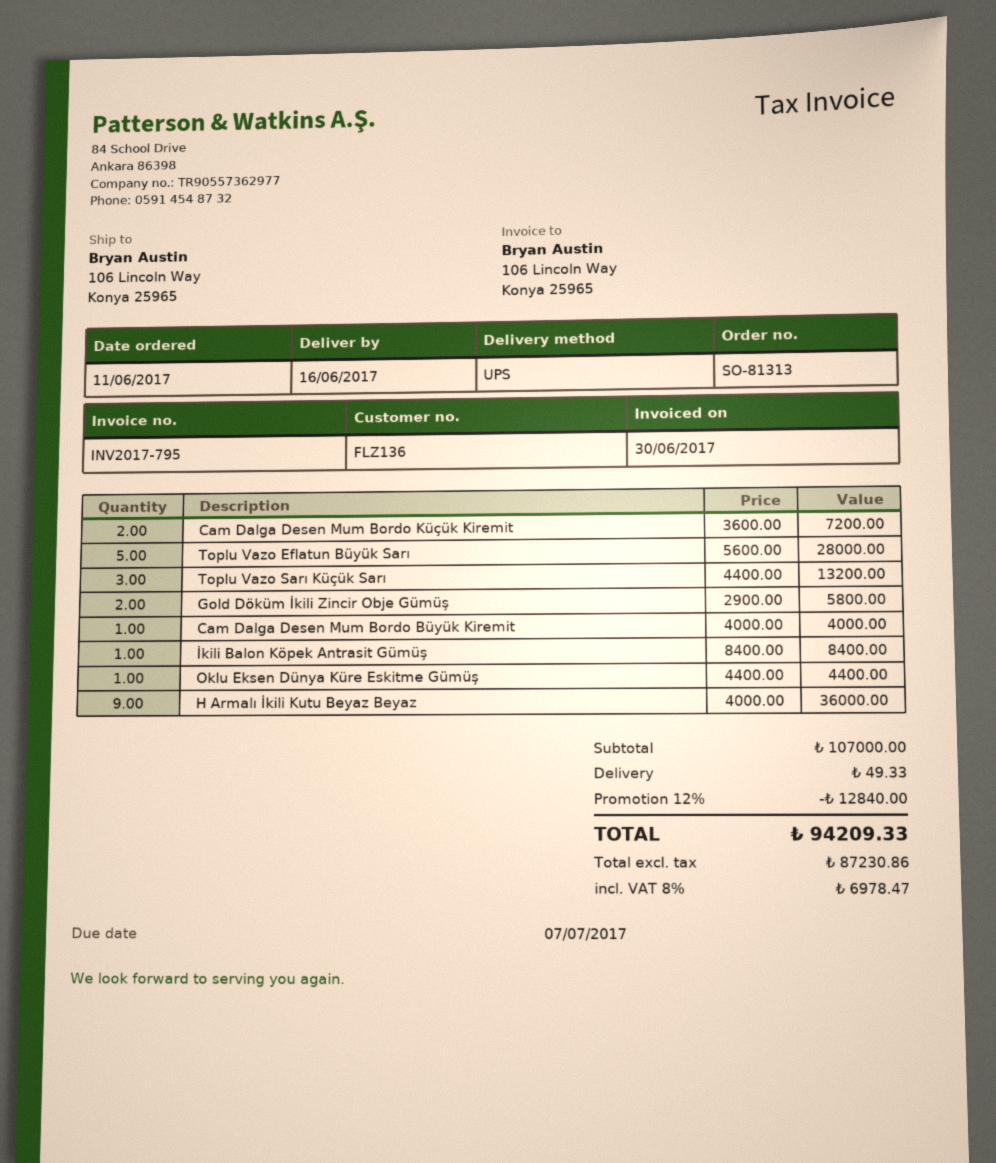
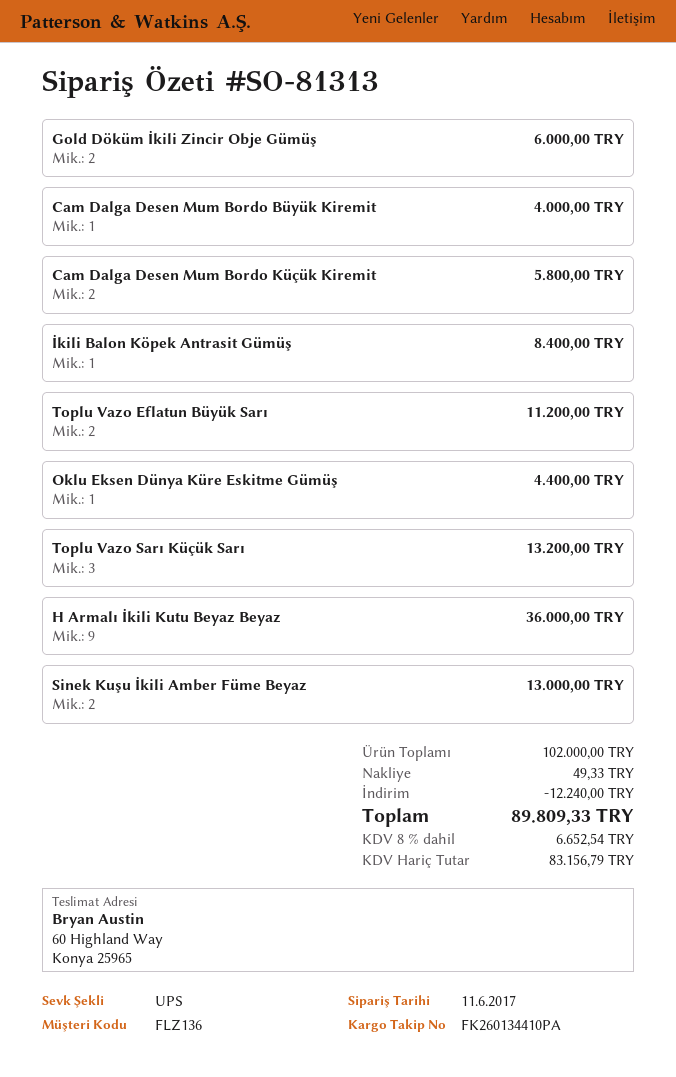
ship to: 106 Lincoln Way, Konya 25965 -> 60 Highland Way, Konya 25965
Cam Dalga Desen Mum Bordo Küçük Kiremit: 2 for 7200.00 -> 2 for 5800.00
Toplu Vazo Eflatun Büyük Sarı: 5 for 28000.00 -> 2 for 11200.00
Gold Döküm İkili Zincir Obje Gümüş: 2 for 5800.00 -> 2 for 6000.00
Sinek Kuşu İkili Amber Füme Beyaz: none -> 2 for 13000.00
subtotal: 107000.00 -> 102000.00
discount: 12840.00 -> 12240.00
net: 87230.86 -> 83156.79
tax: 8% = 6978.47 -> 8% = 6652.54
total: 94209.33 -> 89809.33

